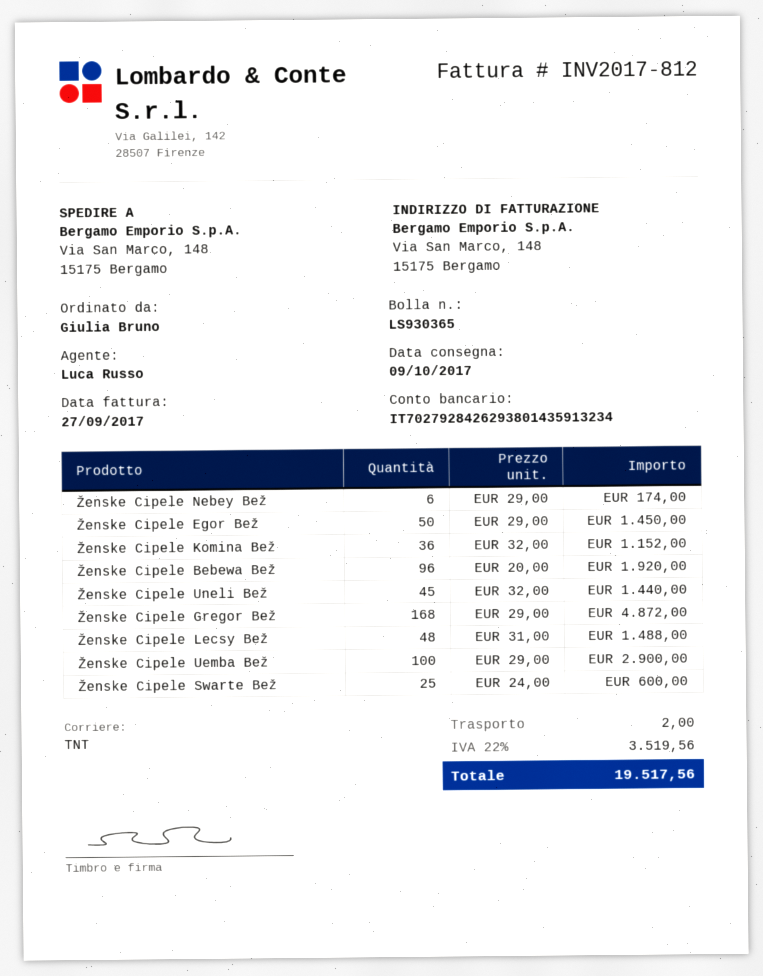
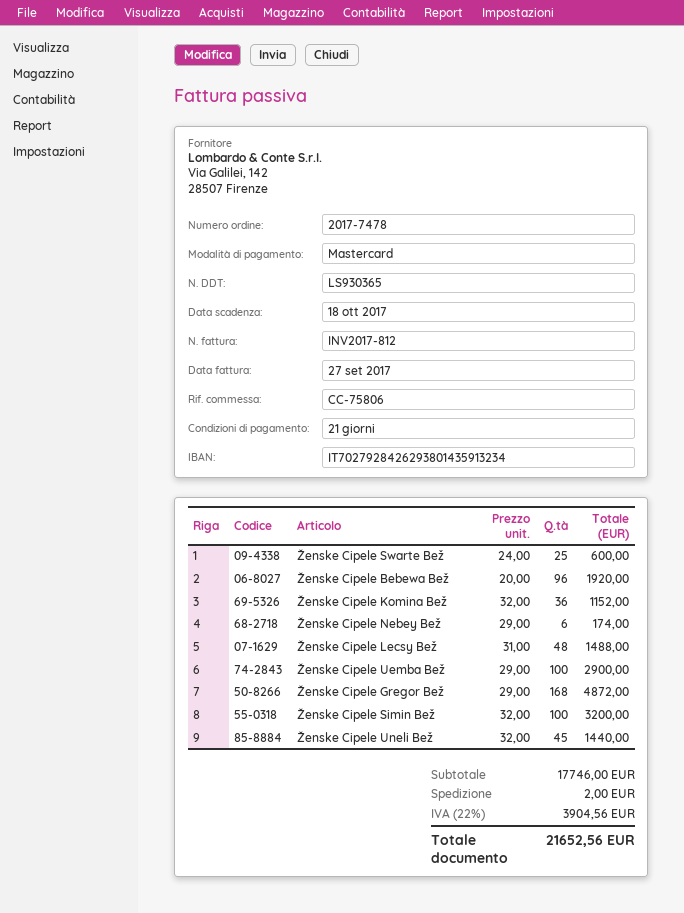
Ženske Cipele Egor Bež: 50 x 29.00 = 1450.00 -> none
Ženske Cipele Simin Bež: none -> 100 x 32.00 = 3200.00
tax: 22% = 3519.56 -> 22% = 3904.56
total: 19517.56 -> 21652.56

